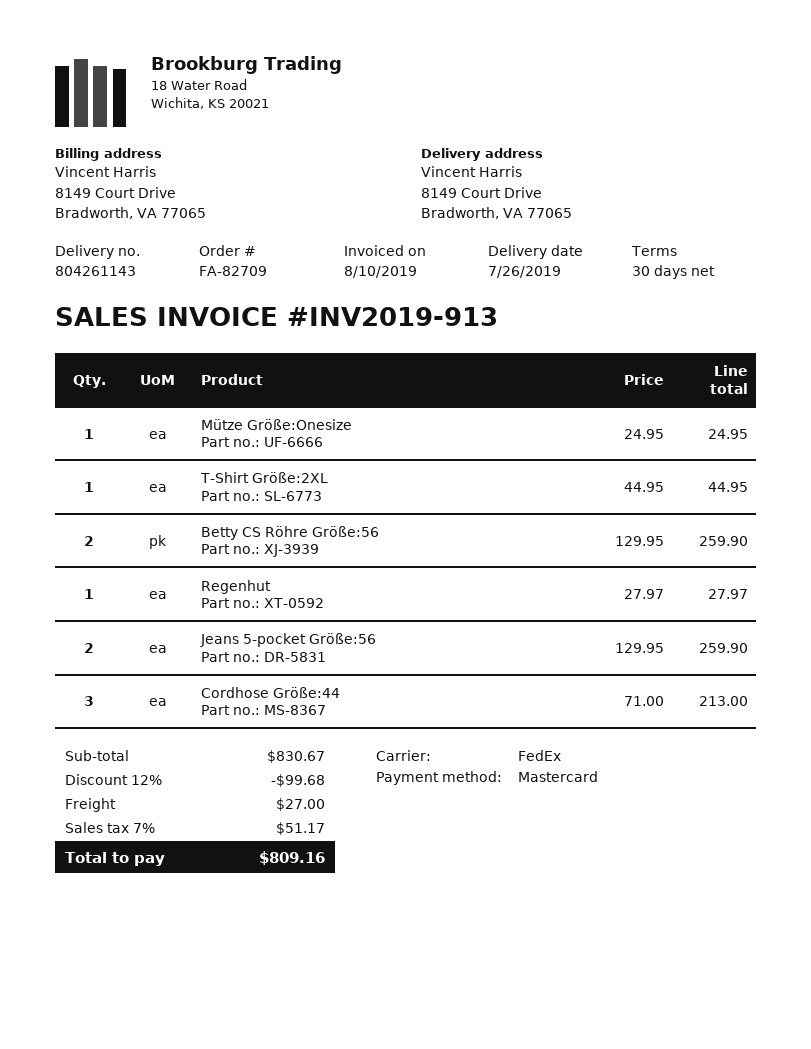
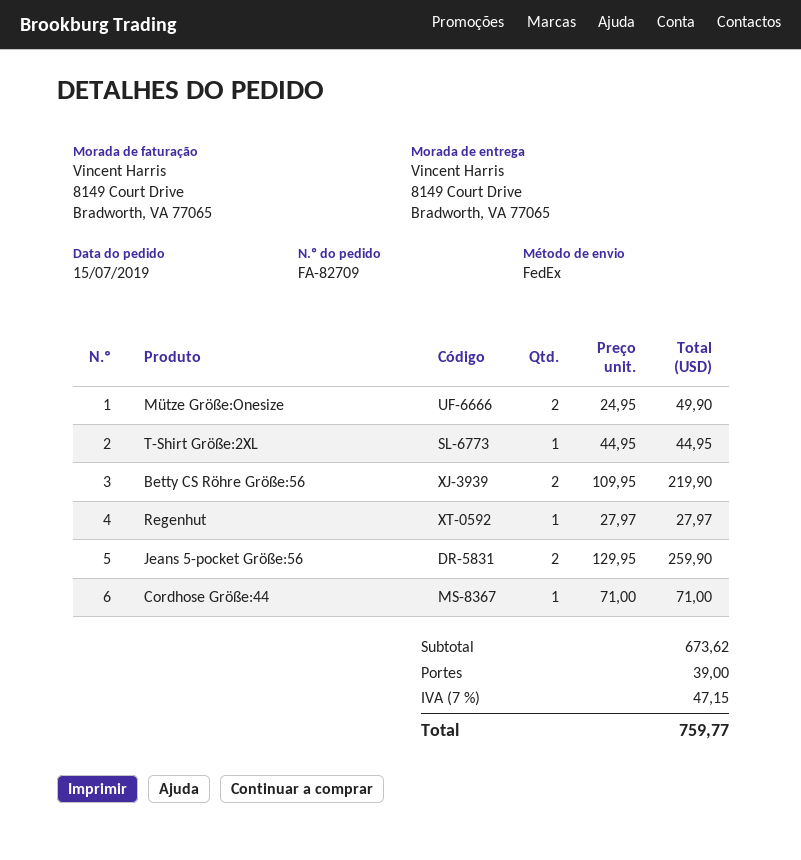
Mütze Größe:Onesize: 1 x 24.95 = 24.95 -> 2 x 24.95 = 49.90
Betty CS Röhre Größe:56: 2 x 129.95 = 259.90 -> 2 x 109.95 = 219.90
Cordhose Größe:44: 3 x 71.00 = 213.00 -> 1 x 71.00 = 71.00
subtotal: 830.67 -> 673.62
discount: 12% = 99.68 -> none
shipping: 27.00 -> 39.00
tax: 7% = 51.17 -> 7% = 47.15
total: 809.16 -> 759.77

